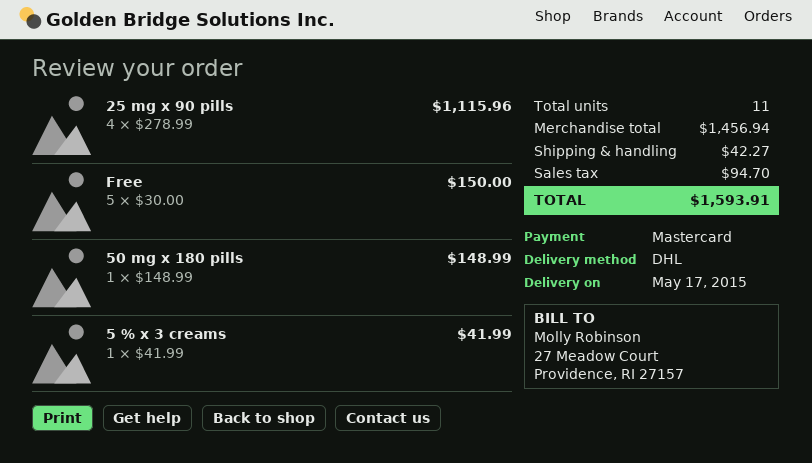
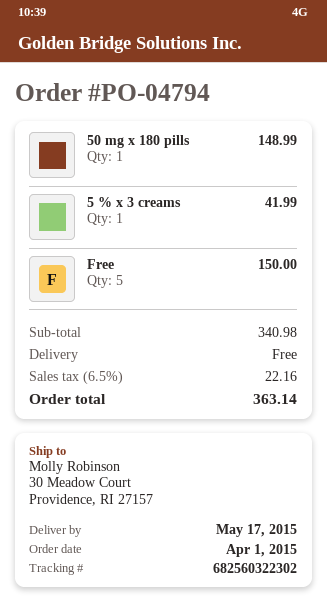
25 mg x 90 pills: 4 for 1115.96 -> none
subtotal: 1456.94 -> 340.98
shipping: 42.27 -> 0.00
tax: 94.70 -> 22.16
total: 1593.91 -> 363.14

